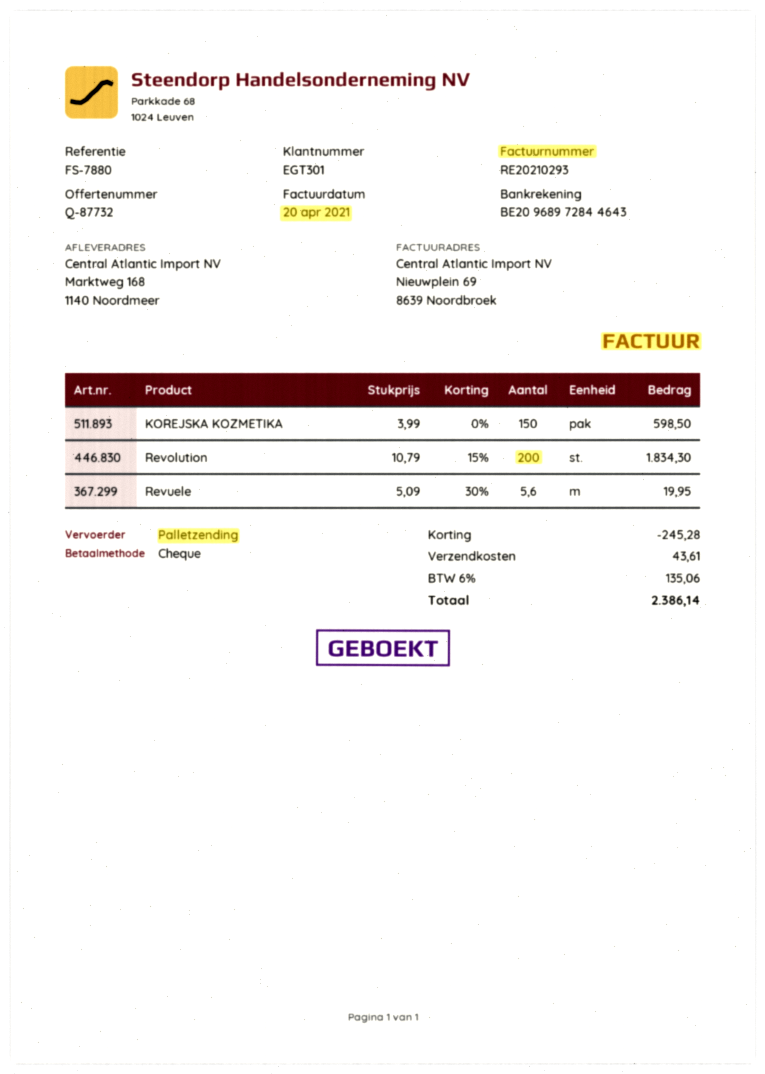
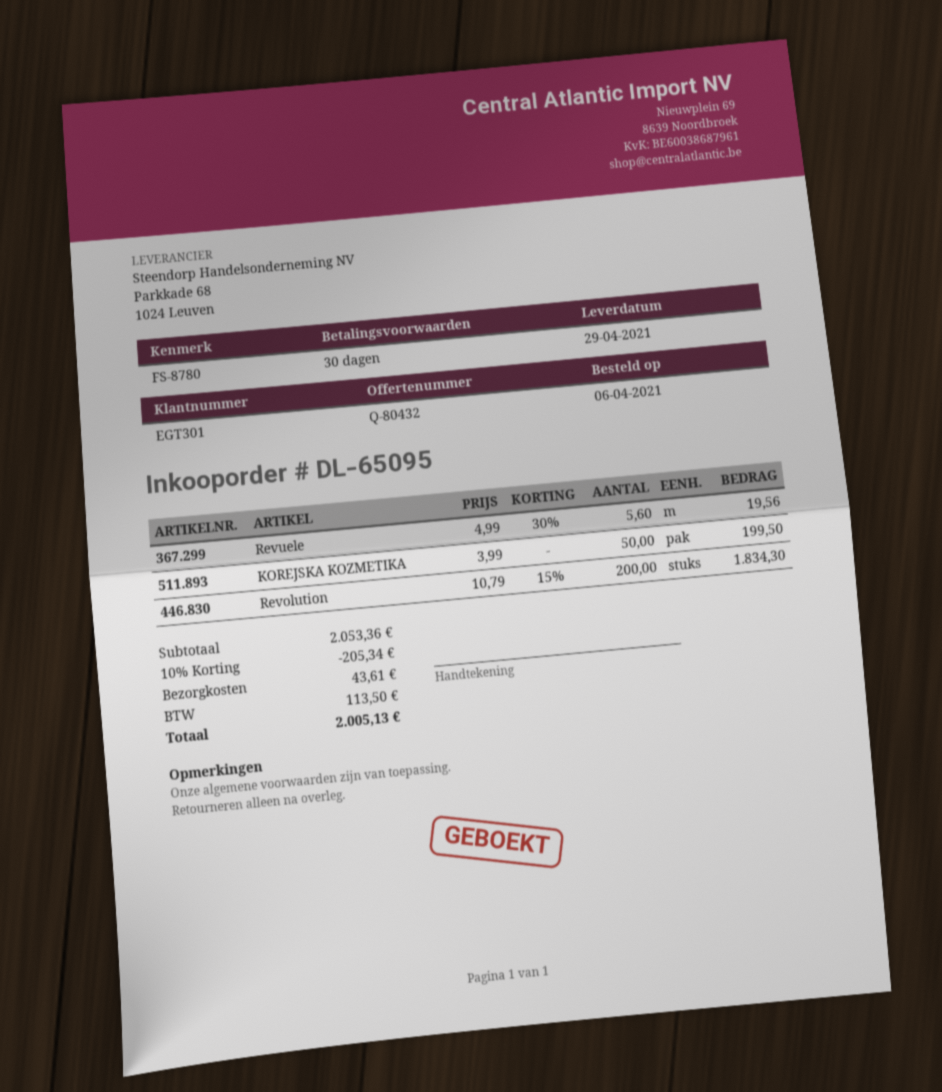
quote number: Q-87732 -> Q-80432
reference: FS-7880 -> FS-8780
KOREJSKA KOZMETIKA: 150 x 3.99 = 598.50 -> 50 x 3.99 = 199.50
Revuele: 5.6 x 5.09 - 30% = 19.95 -> 5.6 x 4.99 - 30% = 19.56
discount: 245.28 -> 205.34
tax: 135.06 -> 113.50
total: 2386.14 -> 2005.13

